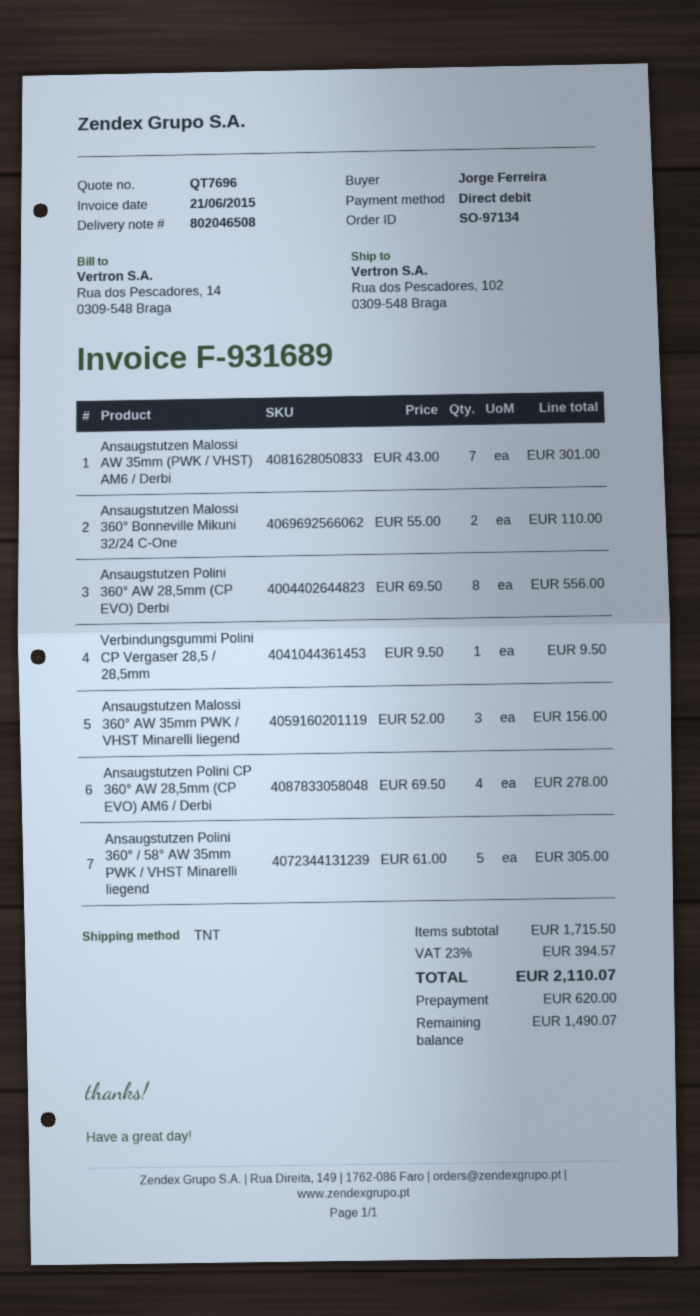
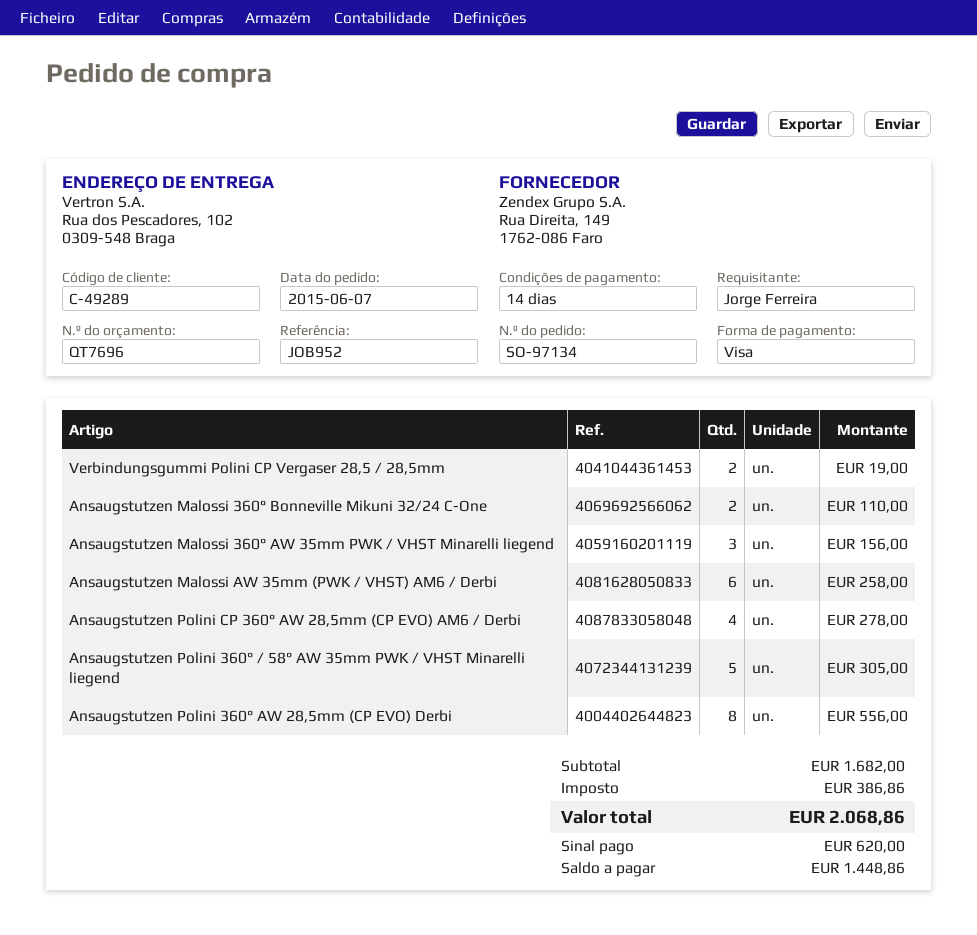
payment method: direct debit -> Visa
Ansaugstutzen Malossi AW 35mm (PWK / VHST) AM6 / Derbi: 7 for 301.00 -> 6 for 258.00
Verbindungsgummi Polini CP Vergaser 28,5 / 28,5mm: 1 for 9.50 -> 2 for 19.00
subtotal: 1715.50 -> 1682.00
tax: 394.57 -> 386.86
total: 2110.07 -> 2068.86
balance: 1490.07 -> 1448.86

